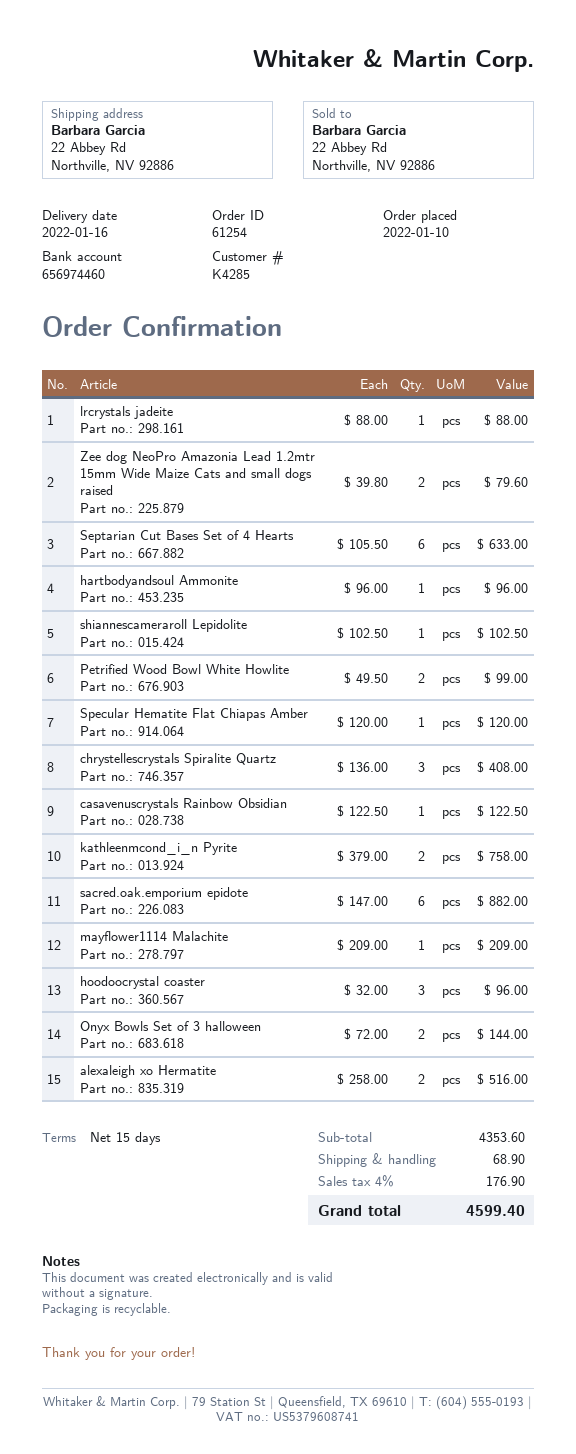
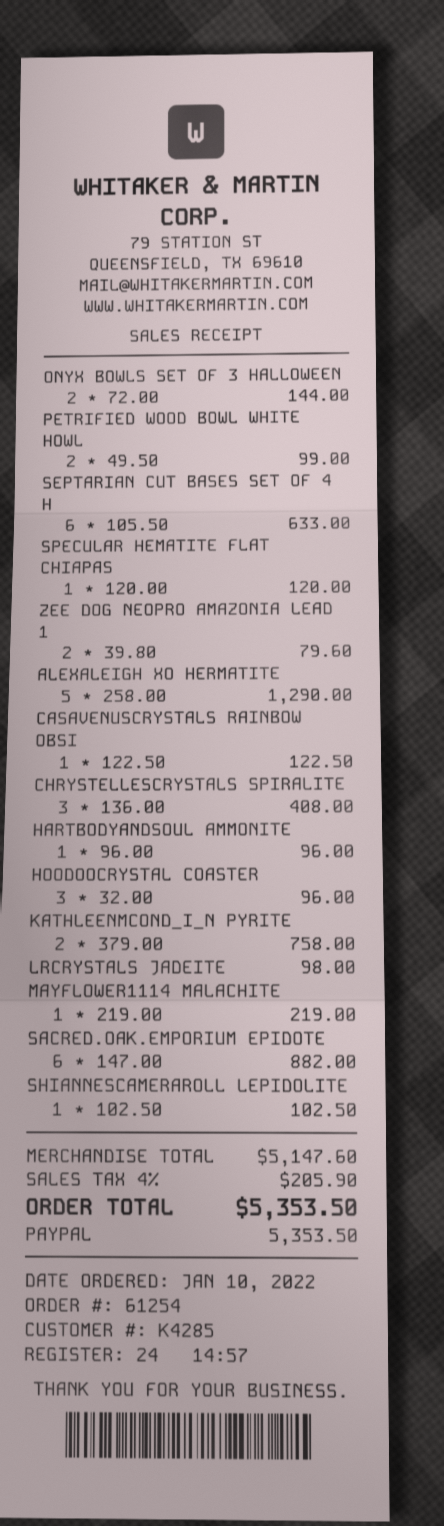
lrcrystals jadeite: 1 x 88.00 = 88.00 -> 1 x 98.00 = 98.00
mayflower1114 Malachite: 1 x 209.00 = 209.00 -> 1 x 219.00 = 219.00
alexaleigh xo Hermatite: 2 x 258.00 = 516.00 -> 5 x 258.00 = 1290.00
subtotal: 4353.60 -> 5147.60
shipping: 68.90 -> none
tax: 4% = 176.90 -> 4% = 205.90
total: 4599.40 -> 5353.50

